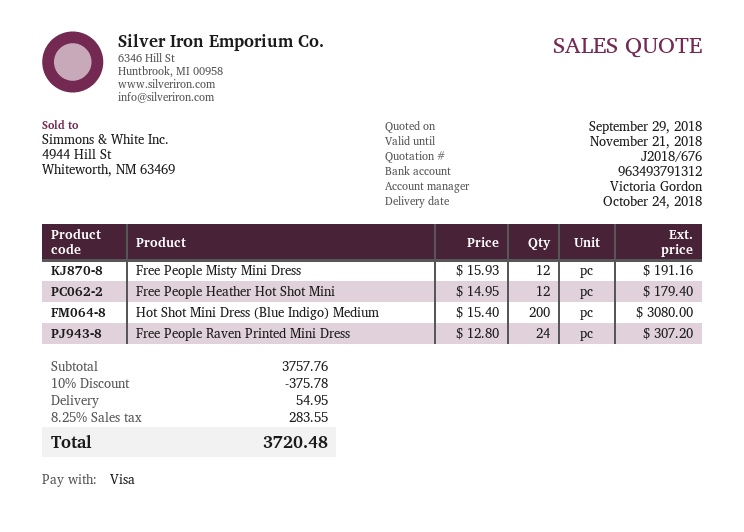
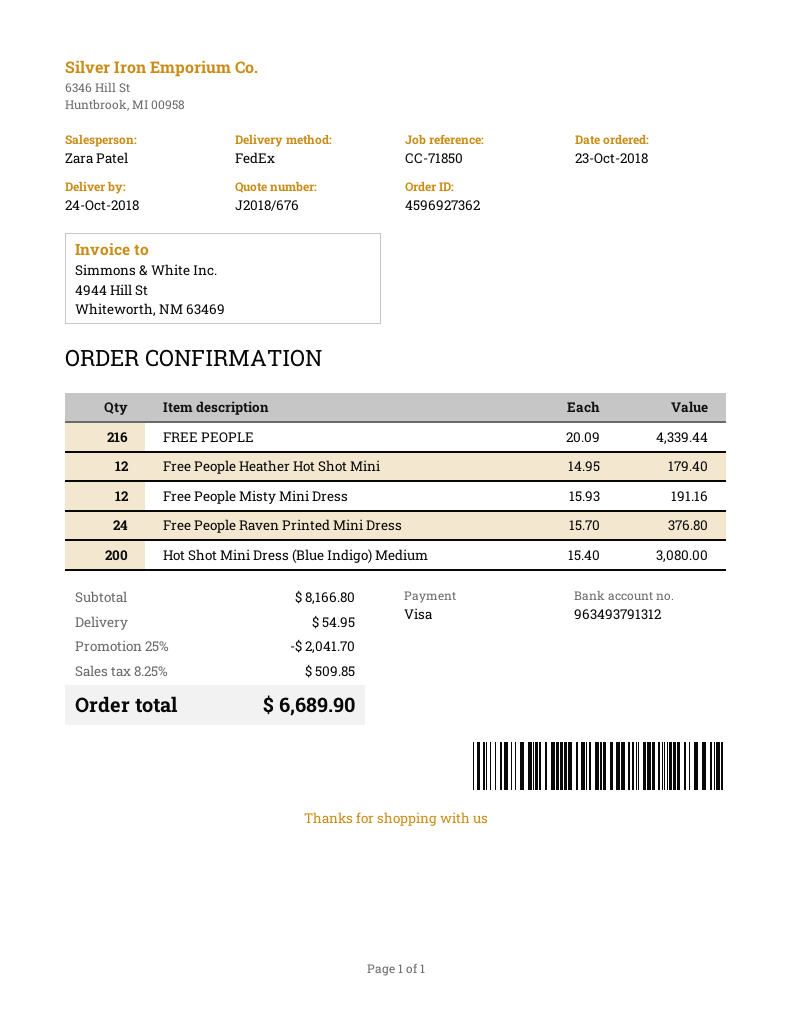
sales rep: Victoria Gordon -> Zara Patel
Free People Raven Printed Mini Dress: 24 x 12.80 = 307.20 -> 24 x 15.70 = 376.80
FREE PEOPLE: none -> 216 x 20.09 = 4339.44
subtotal: 3757.76 -> 8166.80
discount: 10% = 375.78 -> 25% = 2041.70
tax: 8.25% = 283.55 -> 8.25% = 509.85
total: 3720.48 -> 6689.90

